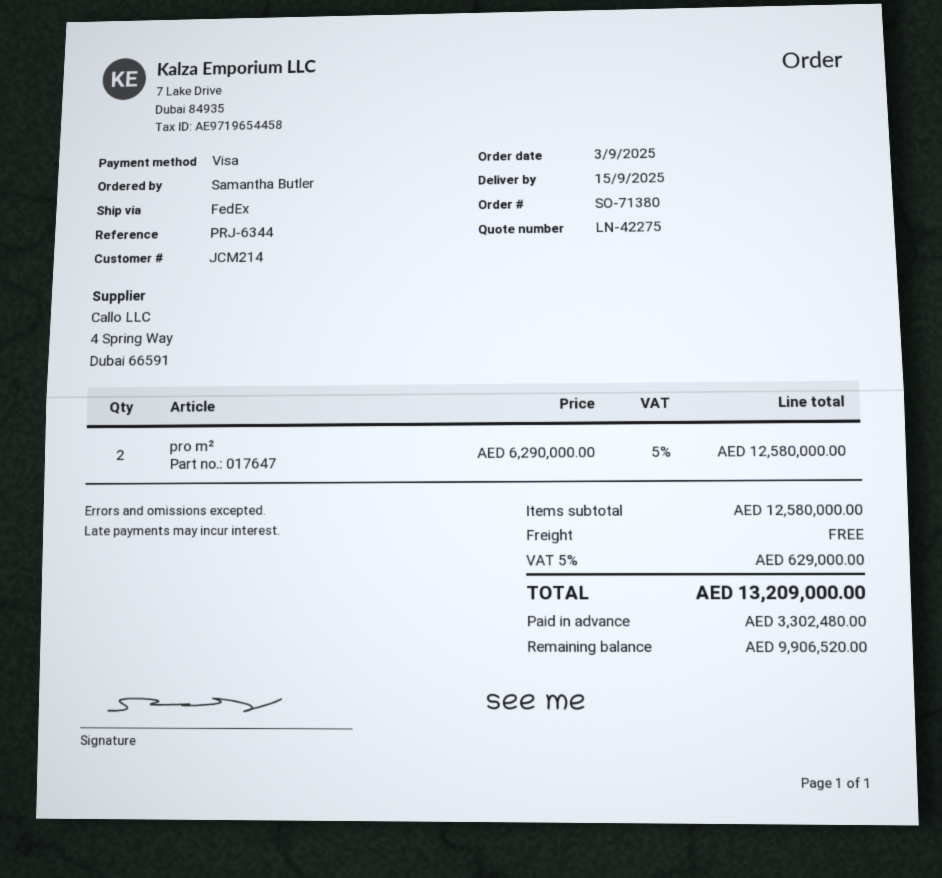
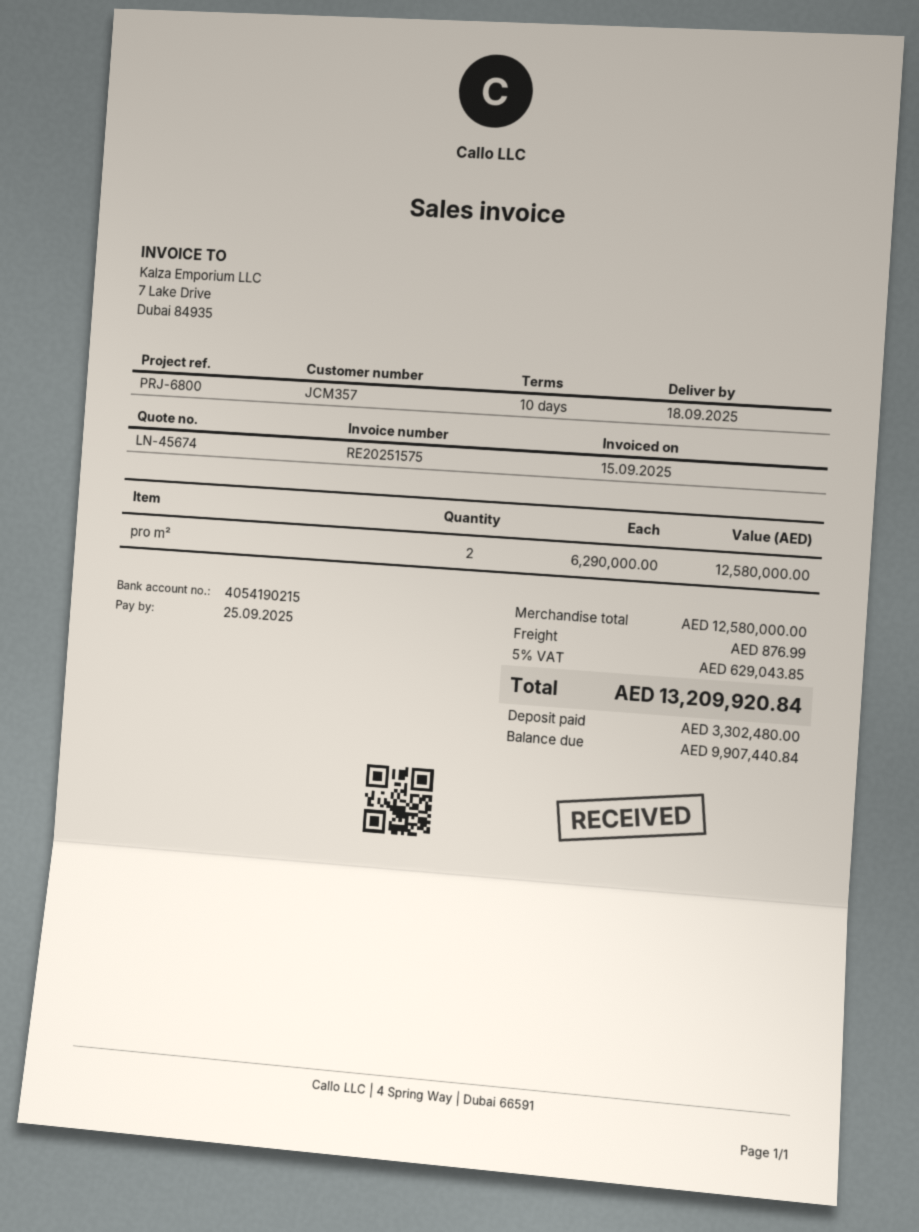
quote number: LN-42275 -> LN-45674
delivery date: 2025-09-15 -> 2025-09-18
customer number: JCM214 -> JCM357
reference: PRJ-6344 -> PRJ-6800
shipping: 0.00 -> 876.99
tax: 5% = 629000.00 -> 5% = 629043.85
total: 13209000.00 -> 13209920.84
balance: 9906520.00 -> 9907440.84

